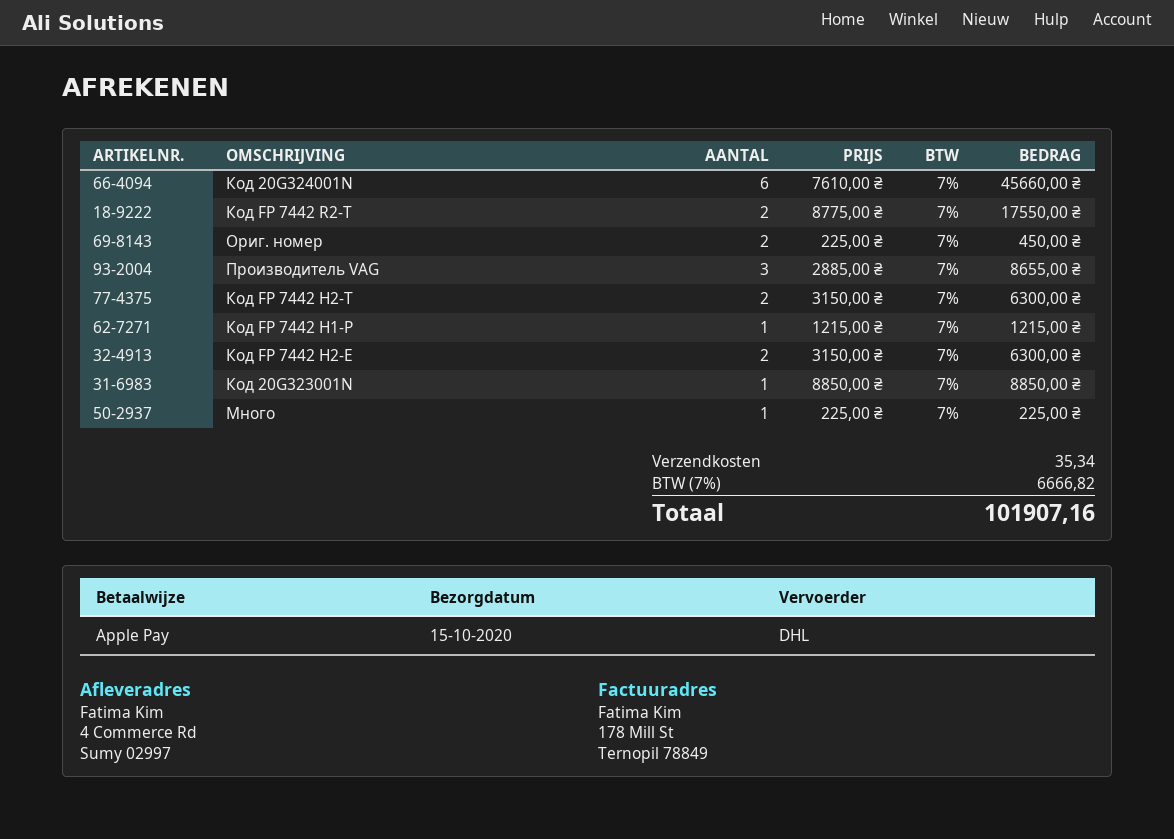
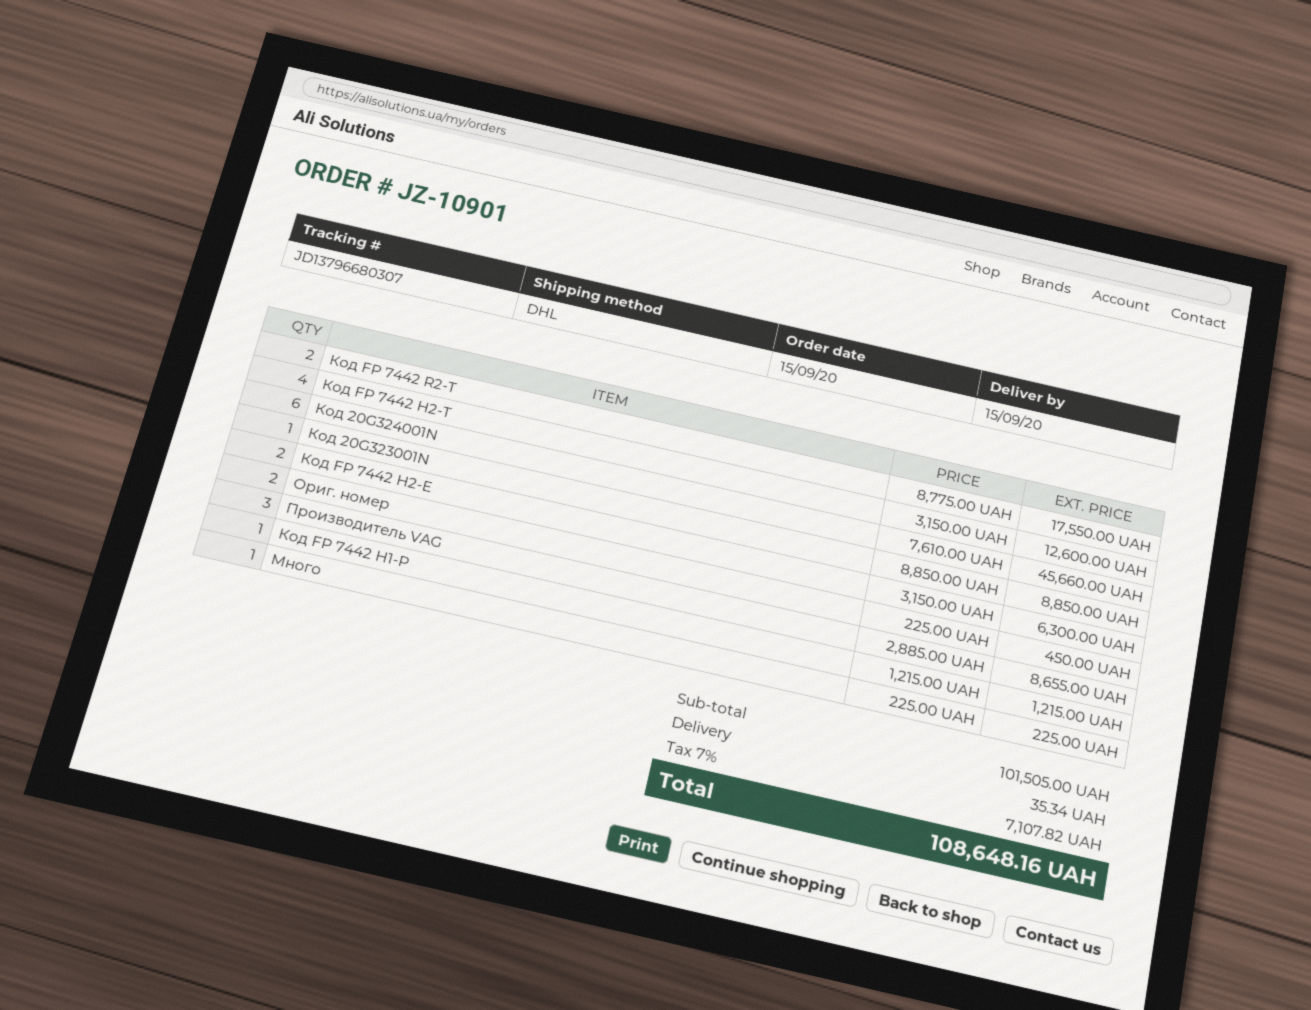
delivery date: 2020-10-15 -> 2020-09-15
Код FP 7442 H2-T: 2 x 3150.00 = 6300.00 -> 4 x 3150.00 = 12600.00
tax: 7% = 6666.82 -> 7% = 7107.82
total: 101907.16 -> 108648.16

